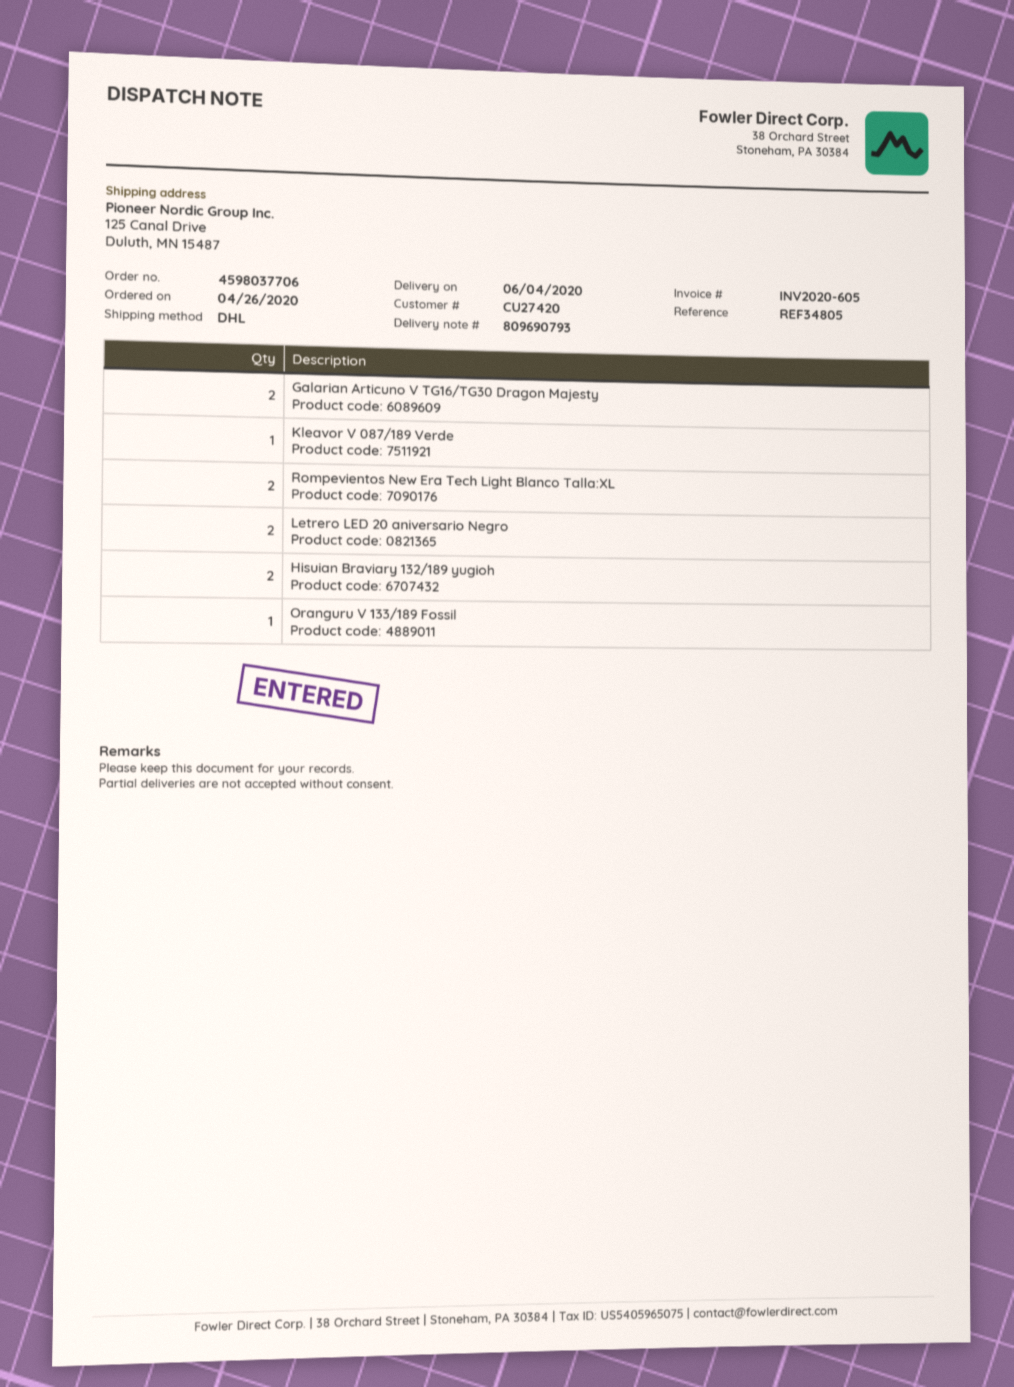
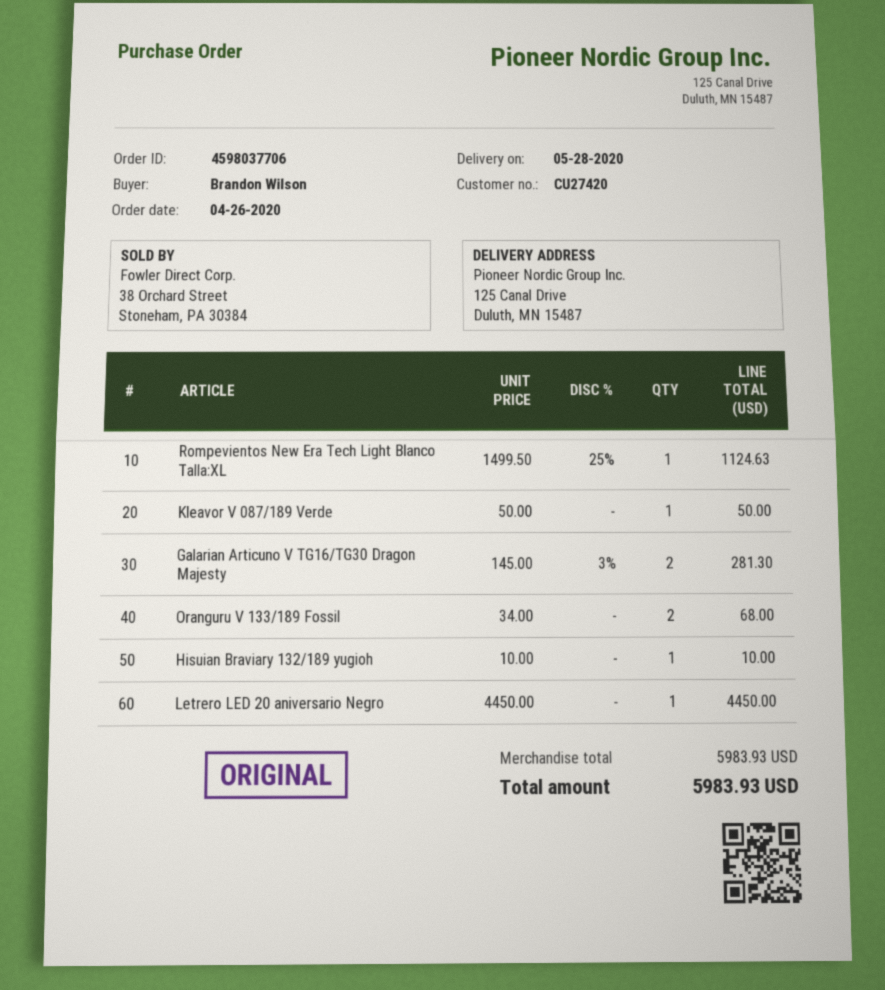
delivery date: 2020-06-04 -> 2020-05-28
Rompevientos New Era Tech Light Blanco Talla:XL: 2 -> 1
Letrero LED 20 aniversario Negro: 2 -> 1
Hisuian Braviary 132/189 yugioh: 2 -> 1
Oranguru V 133/189 Fossil: 1 -> 2

